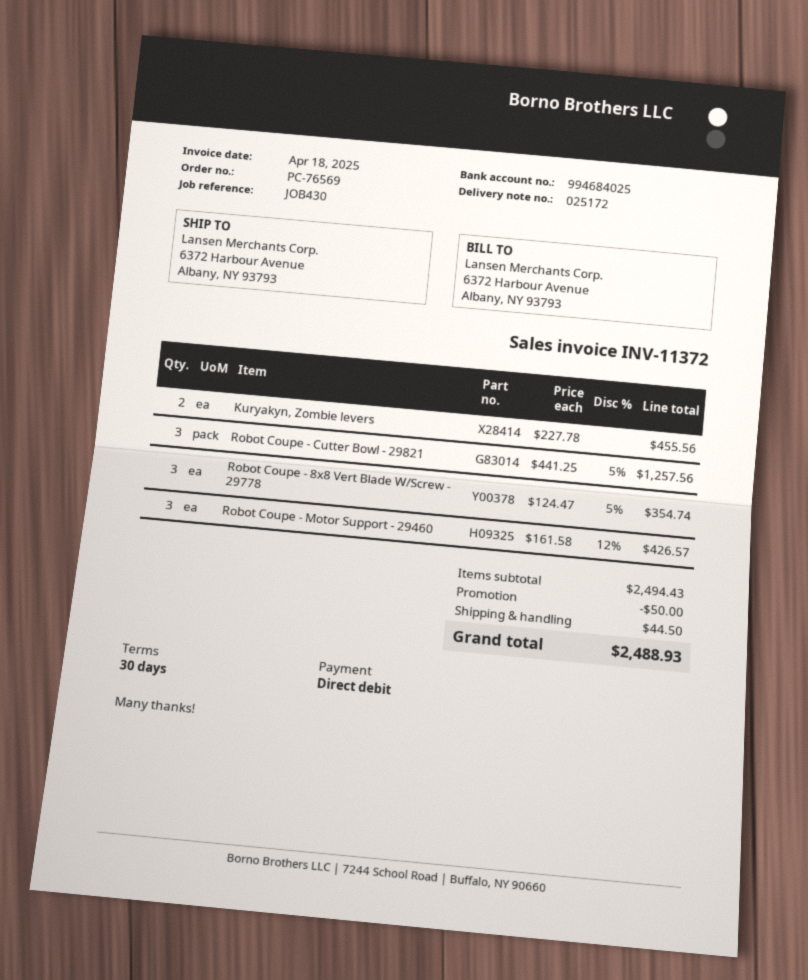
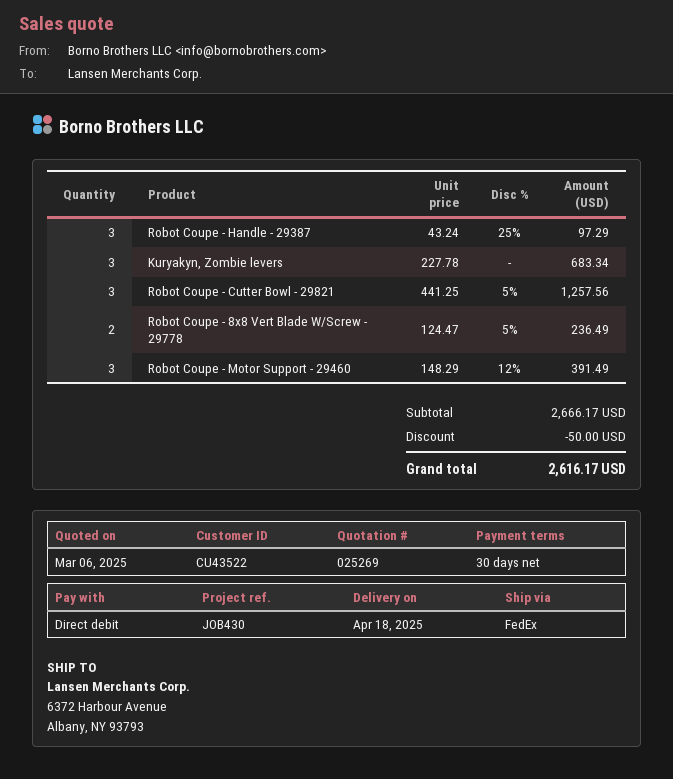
Kuryakyn, Zombie levers: 2 x 227.78 = 455.56 -> 3 x 227.78 = 683.34
Robot Coupe - 8x8 Vert Blade W/Screw - 29778: 3 x 124.47 - 5% = 354.74 -> 2 x 124.47 - 5% = 236.49
Robot Coupe - Motor Support - 29460: 3 x 161.58 - 12% = 426.57 -> 3 x 148.29 - 12% = 391.49
Robot Coupe - Handle - 29387: none -> 3 x 43.24 - 25% = 97.29
subtotal: 2494.43 -> 2666.17
shipping: 44.50 -> none
total: 2488.93 -> 2616.17

